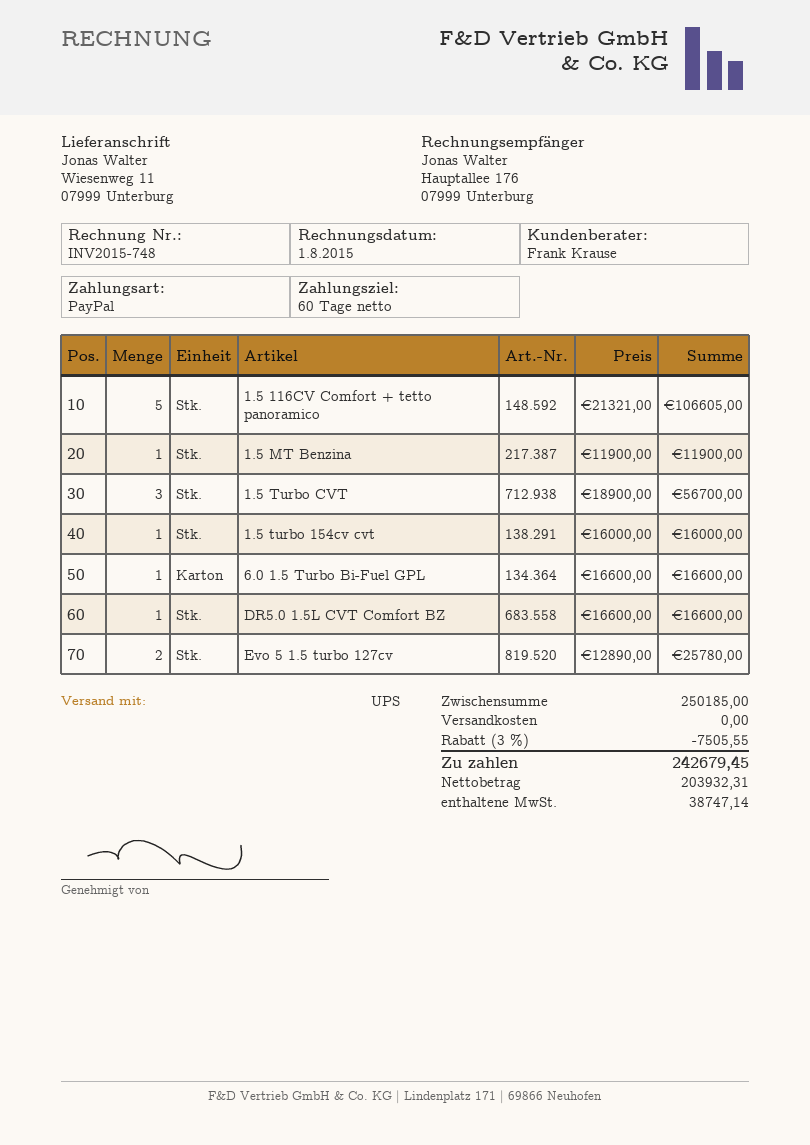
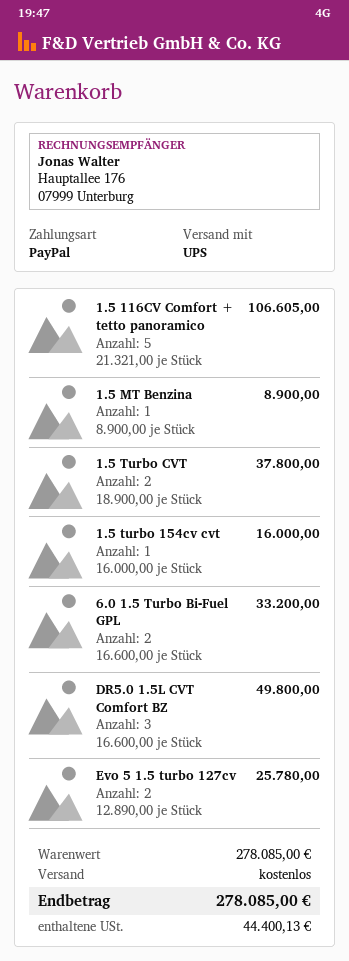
1.5 MT Benzina: 1 x 11900.00 = 11900.00 -> 1 x 8900.00 = 8900.00
1.5 Turbo CVT: 3 x 18900.00 = 56700.00 -> 2 x 18900.00 = 37800.00
6.0 1.5 Turbo Bi-Fuel GPL: 1 x 16600.00 = 16600.00 -> 2 x 16600.00 = 33200.00
DR5.0 1.5L CVT Comfort BZ: 1 x 16600.00 = 16600.00 -> 3 x 16600.00 = 49800.00
subtotal: 250185.00 -> 278085.00
discount: 3% = 7505.55 -> none
tax: 38747.14 -> 44400.13
total: 242679.45 -> 278085.00

